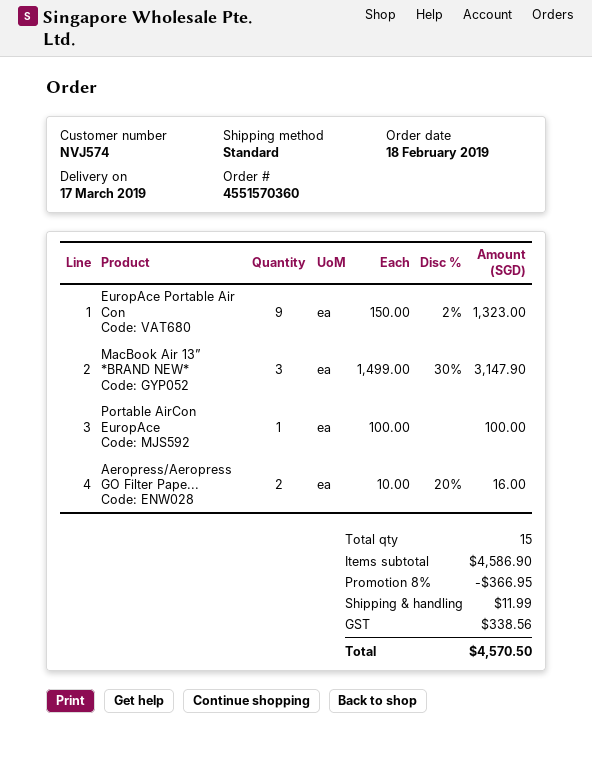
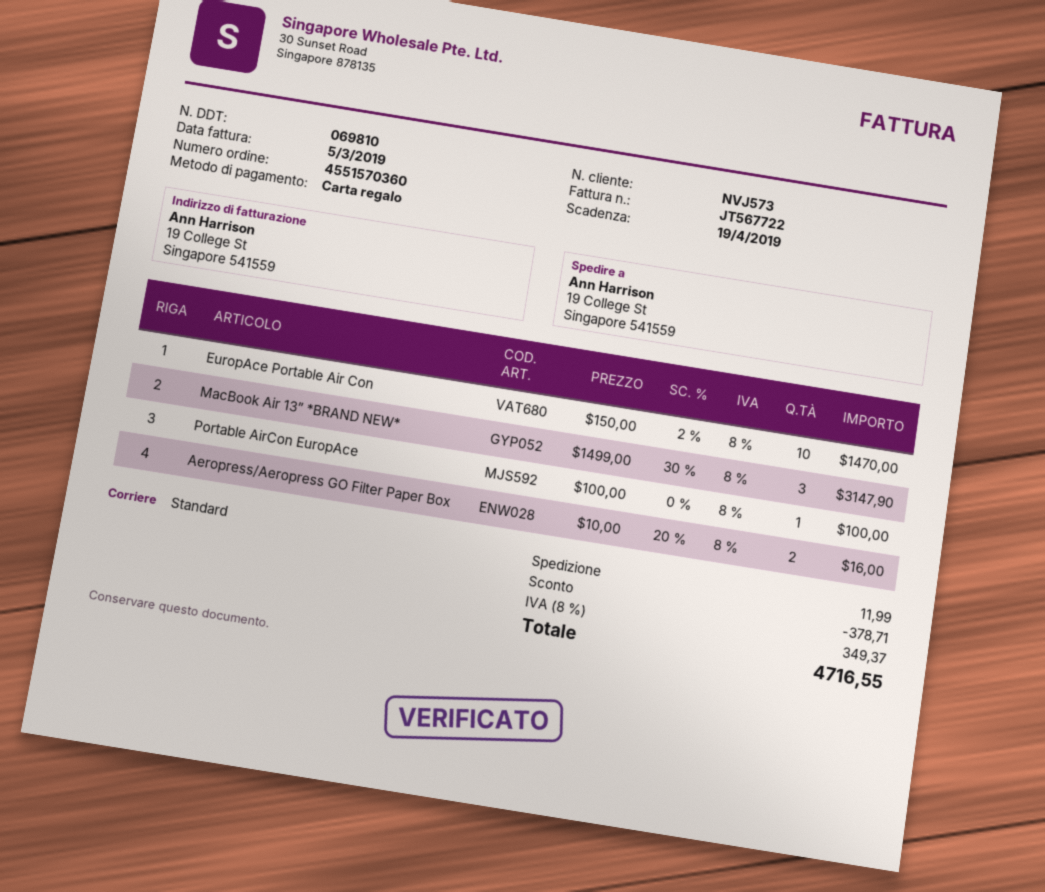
customer number: NVJ574 -> NVJ573
EuropAce Portable Air Con: 9 x 150.00 - 2% = 1323.00 -> 10 x 150.00 - 2% = 1470.00
discount: 366.95 -> 378.71
tax: 338.56 -> 349.37
total: 4570.50 -> 4716.55

